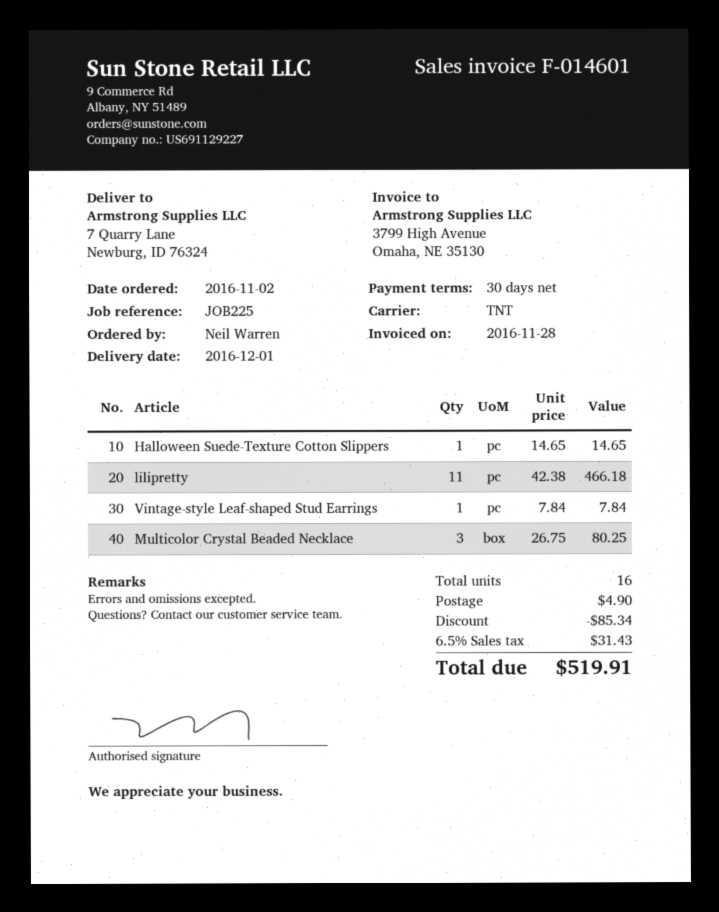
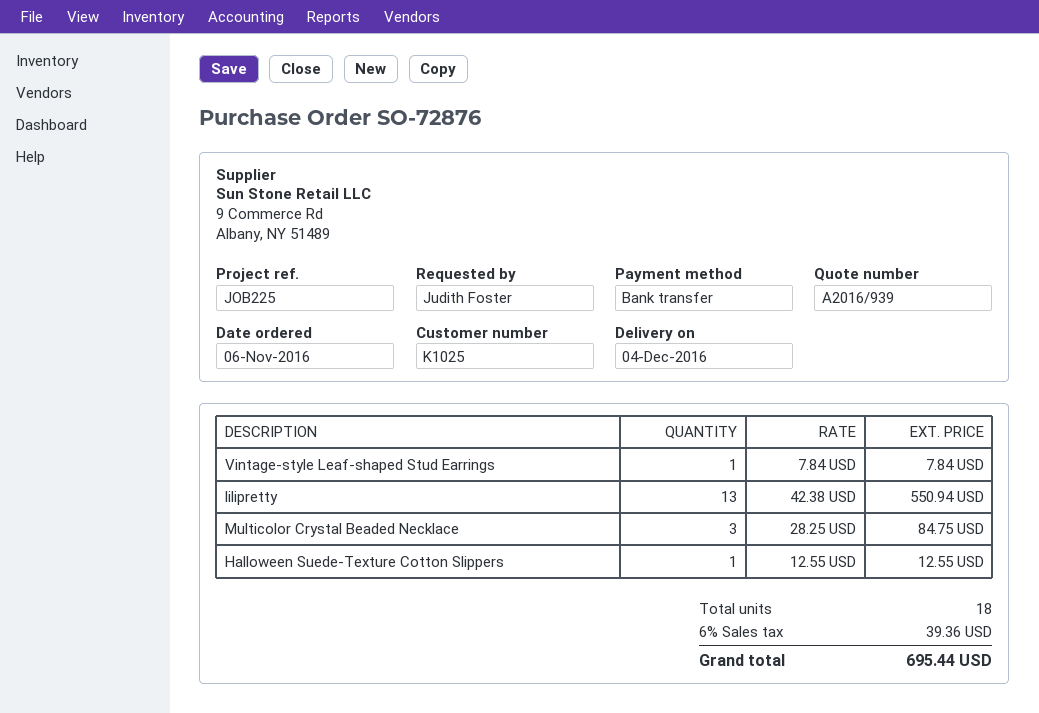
order date: 2016-11-02 -> 2016-11-06
delivery date: 2016-12-01 -> 2016-12-04
ordered by: Neil Warren -> Judith Foster
Halloween Suede-Texture Cotton Slippers: 1 x 14.65 = 14.65 -> 1 x 12.55 = 12.55
lilipretty: 11 x 42.38 = 466.18 -> 13 x 42.38 = 550.94
Multicolor Crystal Beaded Necklace: 3 x 26.75 = 80.25 -> 3 x 28.25 = 84.75
total quantity: 16 -> 18
discount: 85.34 -> none
shipping: 4.90 -> none
tax: 6.5% = 31.43 -> 6% = 39.36
total: 519.91 -> 695.44

